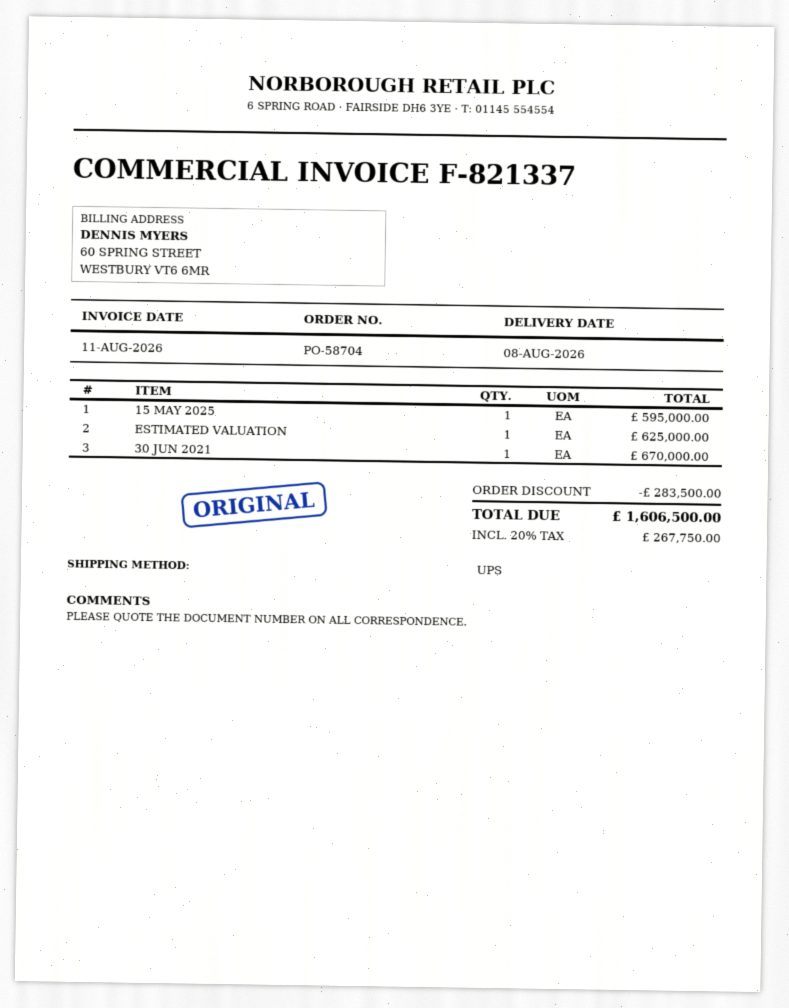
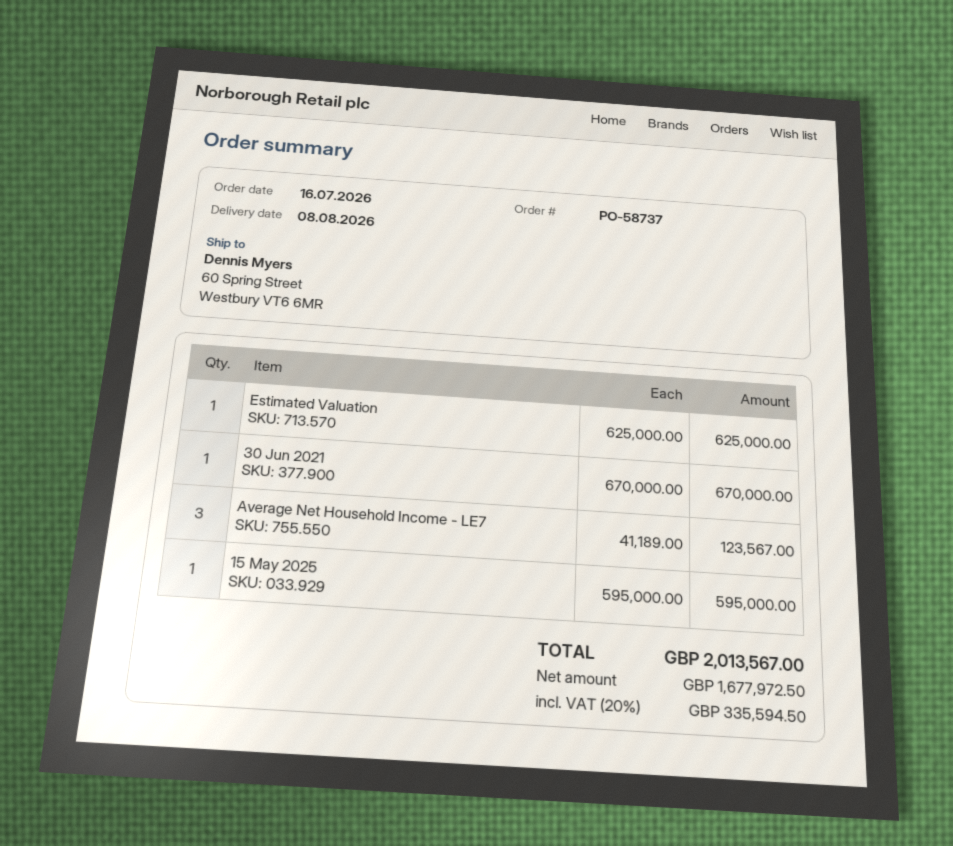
order number: PO-58704 -> PO-58737
Average Net Household Income - LE7: none -> 3 for 123567.00
discount: 283500.00 -> none
tax: 20% = 267750.00 -> 20% = 335594.50
total: 1606500.00 -> 2013567.00

